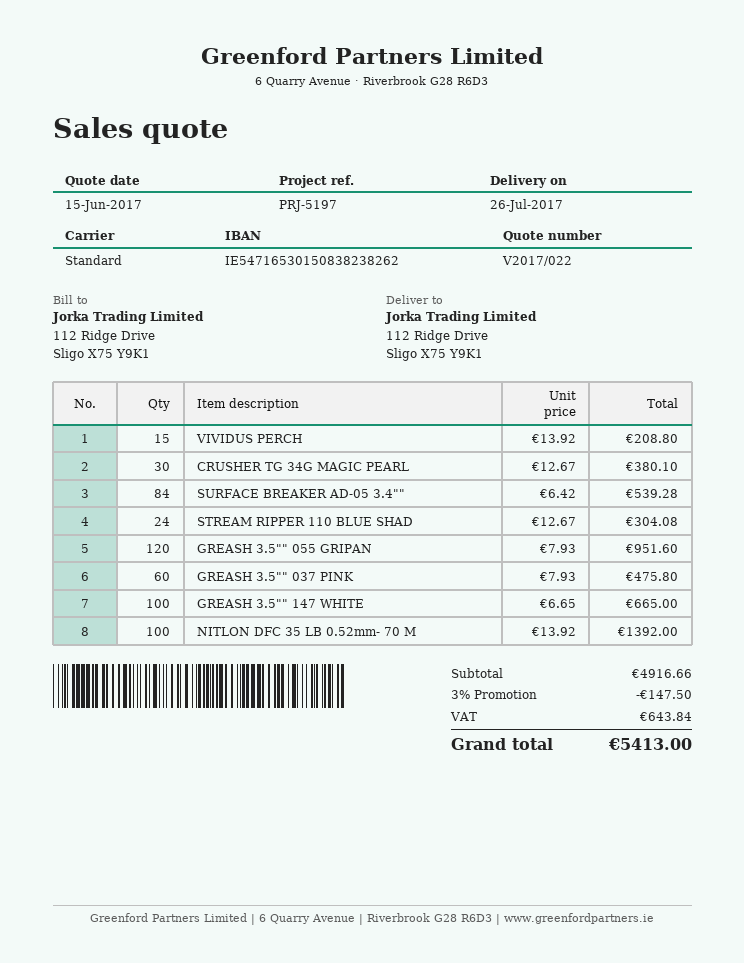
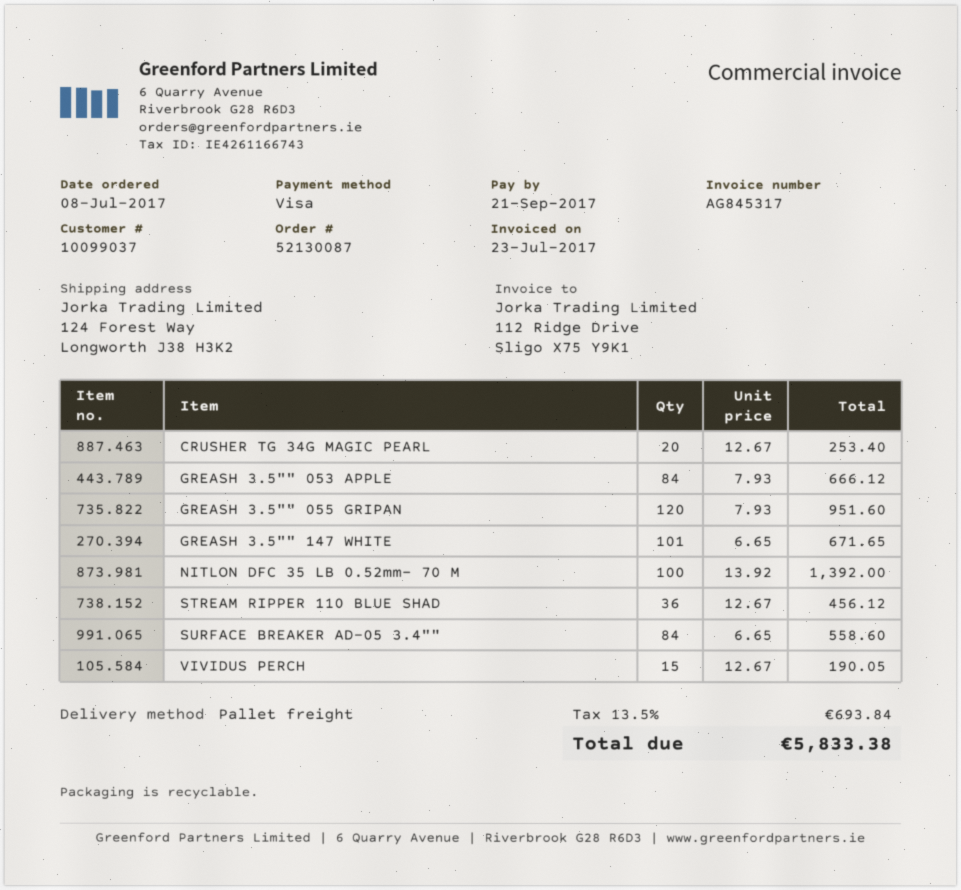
shipping method: standard -> pallet freight
ship to: 112 Ridge Drive, Sligo X75 Y9K1 -> 124 Forest Way, Longworth J38 H3K2
VIVIDUS PERCH: 15 x 13.92 = 208.80 -> 15 x 12.67 = 190.05
CRUSHER TG 34G MAGIC PEARL: 30 x 12.67 = 380.10 -> 20 x 12.67 = 253.40
SURFACE BREAKER AD-05 3.4"": 84 x 6.42 = 539.28 -> 84 x 6.65 = 558.60
STREAM RIPPER 110 BLUE SHAD: 24 x 12.67 = 304.08 -> 36 x 12.67 = 456.12
GREASH 3.5"" 037 PINK: 60 x 7.93 = 475.80 -> none
GREASH 3.5"" 147 WHITE: 100 x 6.65 = 665.00 -> 101 x 6.65 = 671.65
GREASH 3.5"" 053 APPLE: none -> 84 x 7.93 = 666.12
discount: 3% = 147.50 -> none
tax: 643.84 -> 693.84
total: 5413.00 -> 5833.38

